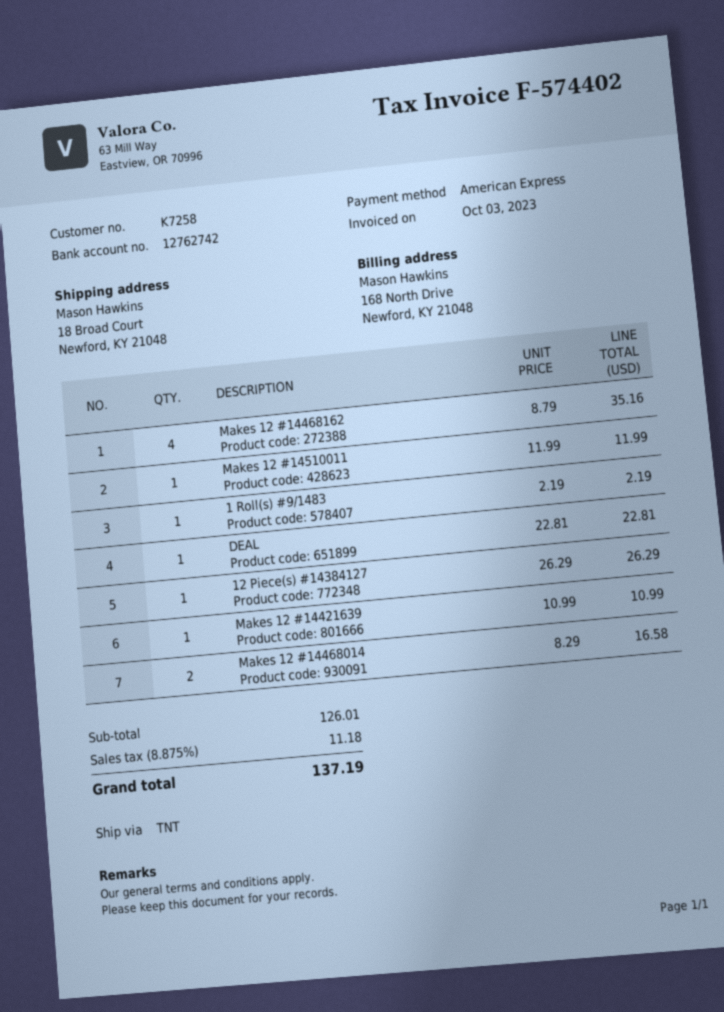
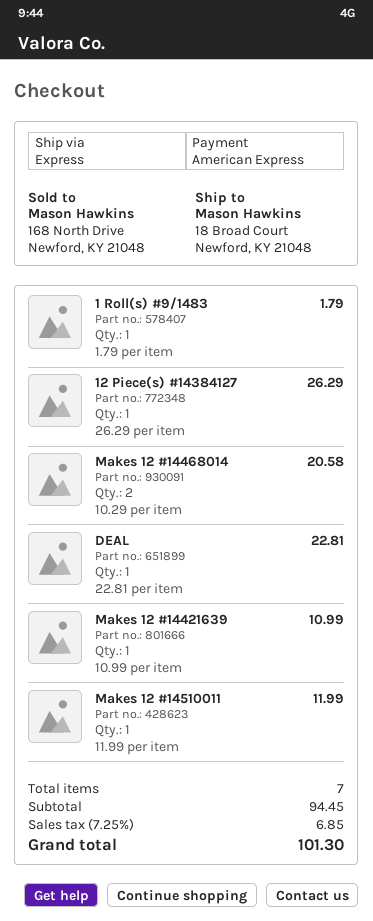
shipping method: TNT -> express
Makes 12 #14468162: 4 x 8.79 = 35.16 -> none
1 Roll(s) #9/1483: 1 x 2.19 = 2.19 -> 1 x 1.79 = 1.79
Makes 12 #14468014: 2 x 8.29 = 16.58 -> 2 x 10.29 = 20.58
subtotal: 126.01 -> 94.45
tax: 8.875% = 11.18 -> 7.25% = 6.85
total: 137.19 -> 101.30

